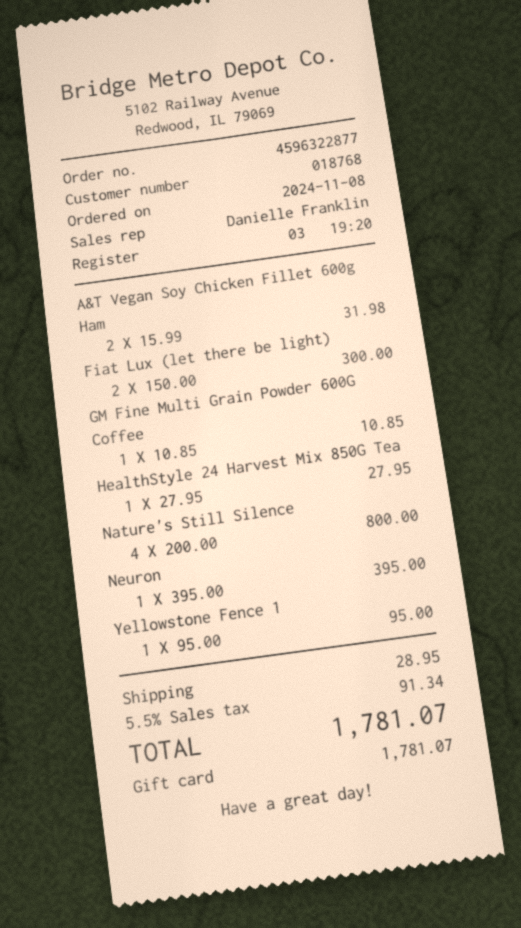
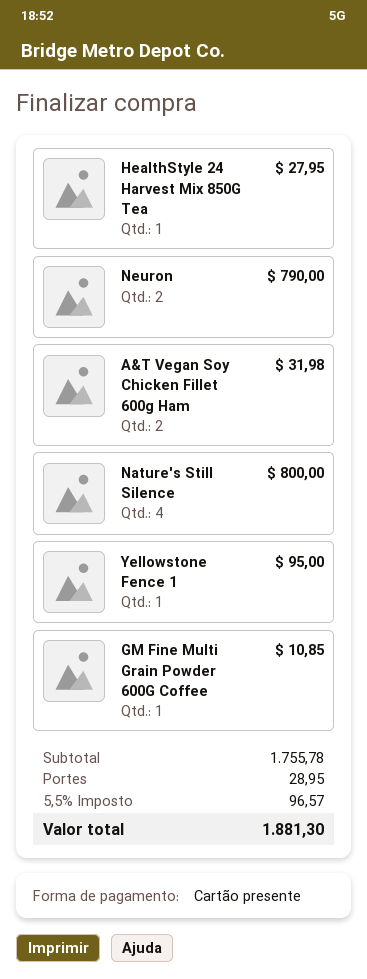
Fiat Lux (let there be light): 2 for 300.00 -> none
Neuron: 1 for 395.00 -> 2 for 790.00
tax: 5.5% = 91.34 -> 5.5% = 96.57
total: 1781.07 -> 1881.30

